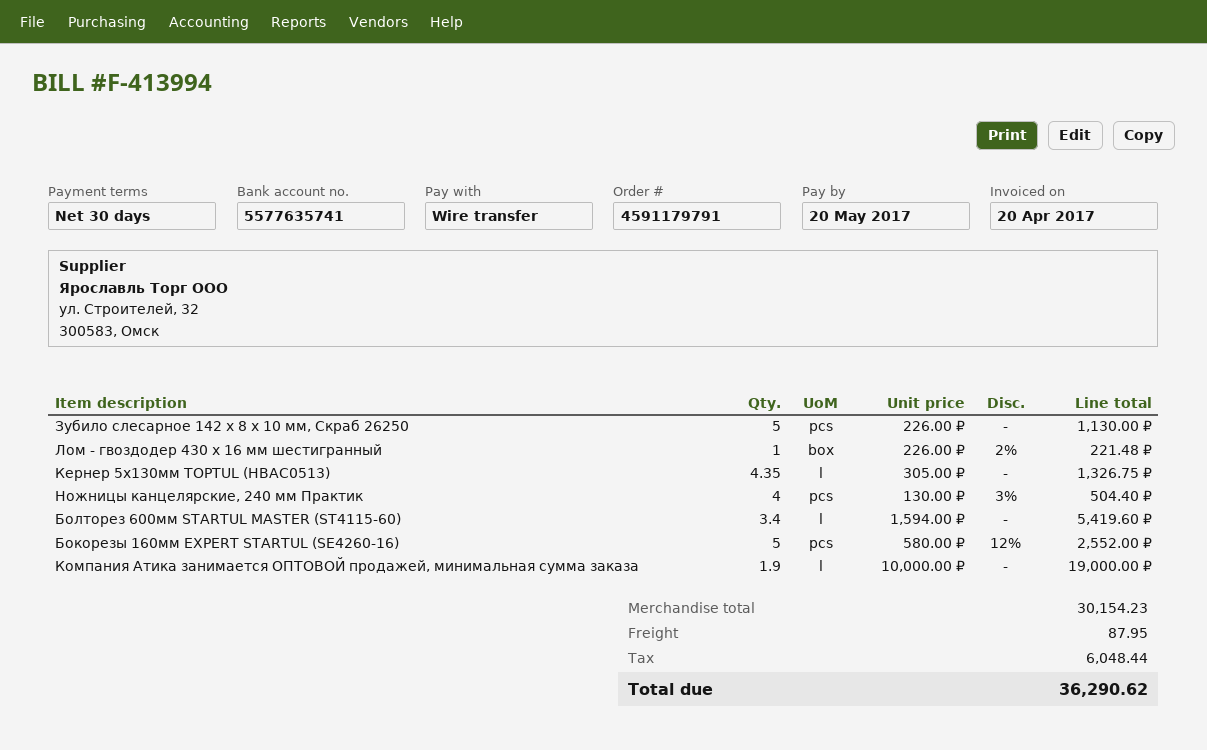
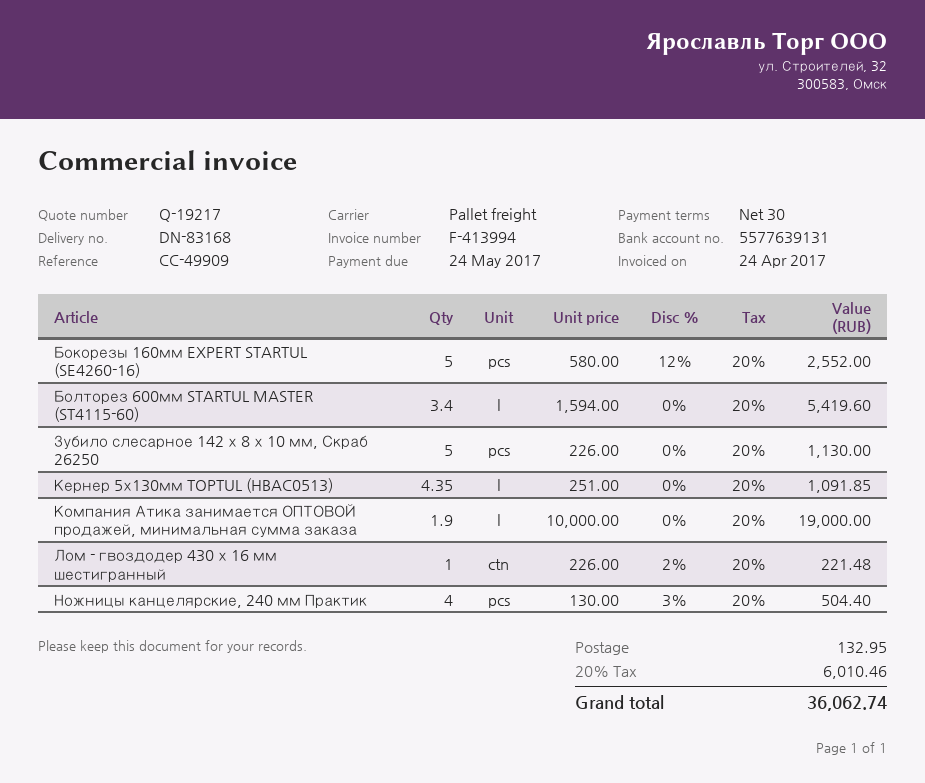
invoice date: 2017-04-20 -> 2017-04-24
due date: 2017-05-20 -> 2017-05-24
bank account: 5577635741 -> 5577639131
Кернер 5х130мм TOPTUL (HBAC0513): 4.35 x 305.00 = 1326.75 -> 4.35 x 251.00 = 1091.85
shipping: 87.95 -> 132.95
tax: 6048.44 -> 6010.46
total: 36290.62 -> 36062.74

